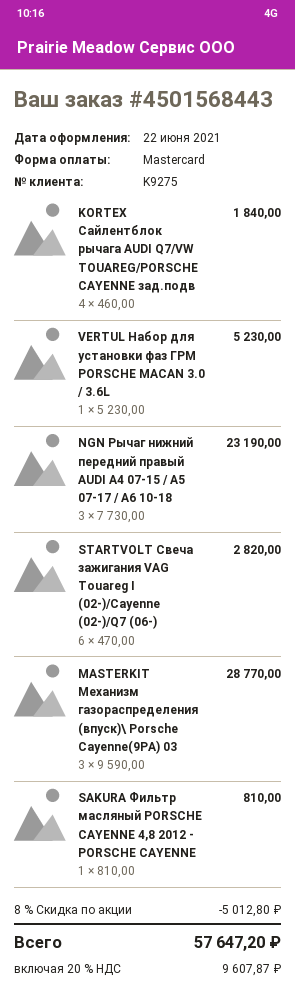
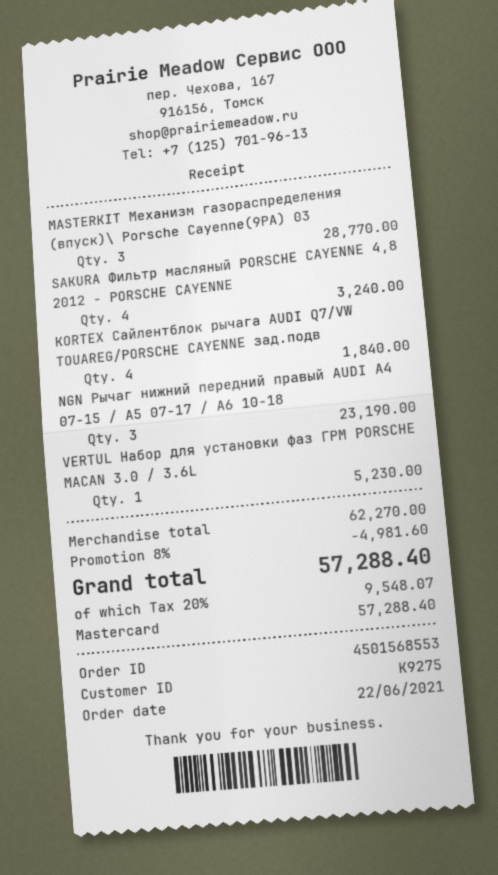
order number: 4501568443 -> 4501568553
STARTVOLT Свеча зажигания VAG Touareg I (02-)/Cayenne (02-)/Q7 (06-): 6 for 2820.00 -> none
SAKURA Фильтр масляный PORSCHE CAYENNE 4,8 2012 - PORSCHE CAYENNE: 1 for 810.00 -> 4 for 3240.00
discount: 8% = 5012.80 -> 8% = 4981.60
tax: 20% = 9607.87 -> 20% = 9548.07
total: 57647.20 -> 57288.40

